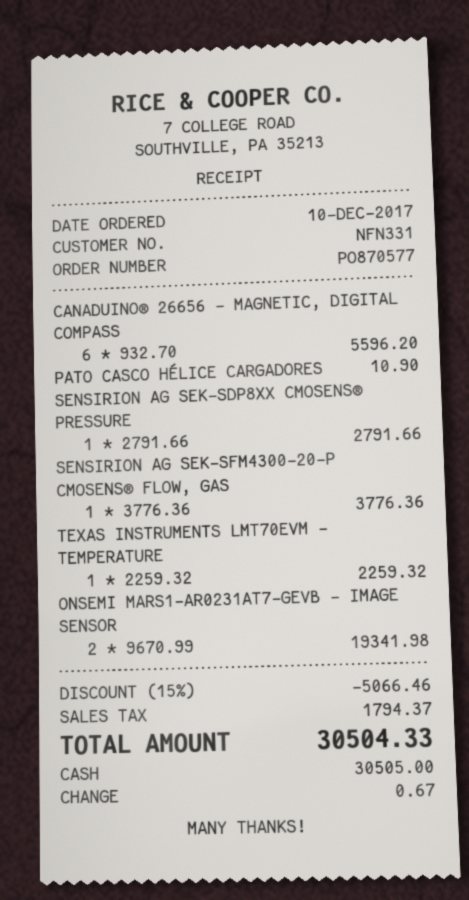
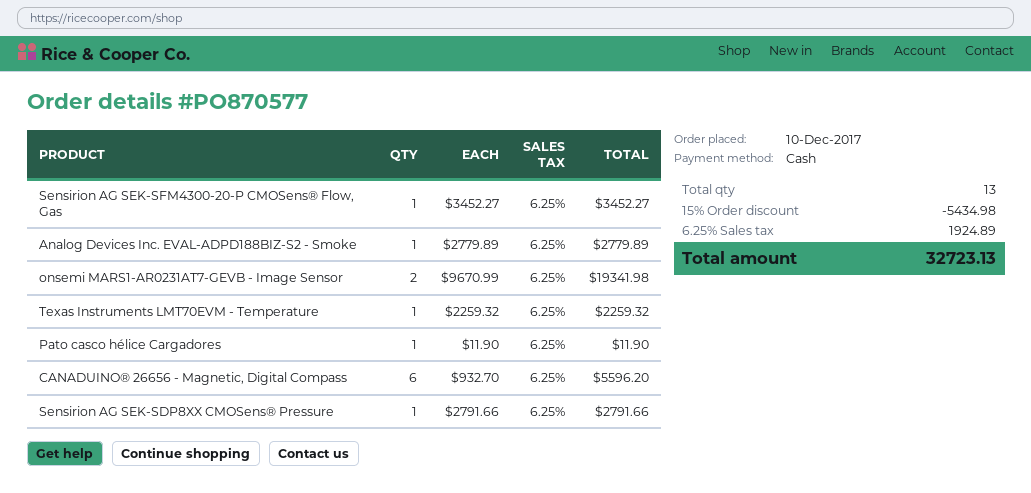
PATO CASCO HÉLICE CARGADORES: 1 x 10.90 = 10.90 -> 1 x 11.90 = 11.90
SENSIRION AG SEK-SFM4300-20-P CMOSENS® FLOW, GAS: 1 x 3776.36 = 3776.36 -> 1 x 3452.27 = 3452.27
Analog Devices Inc. EVAL-ADPD188BIZ-S2 - Smoke: none -> 1 x 2779.89 = 2779.89
discount: 15% = 5066.46 -> 15% = 5434.98
tax: 1794.37 -> 1924.89
total: 30504.33 -> 32723.13

